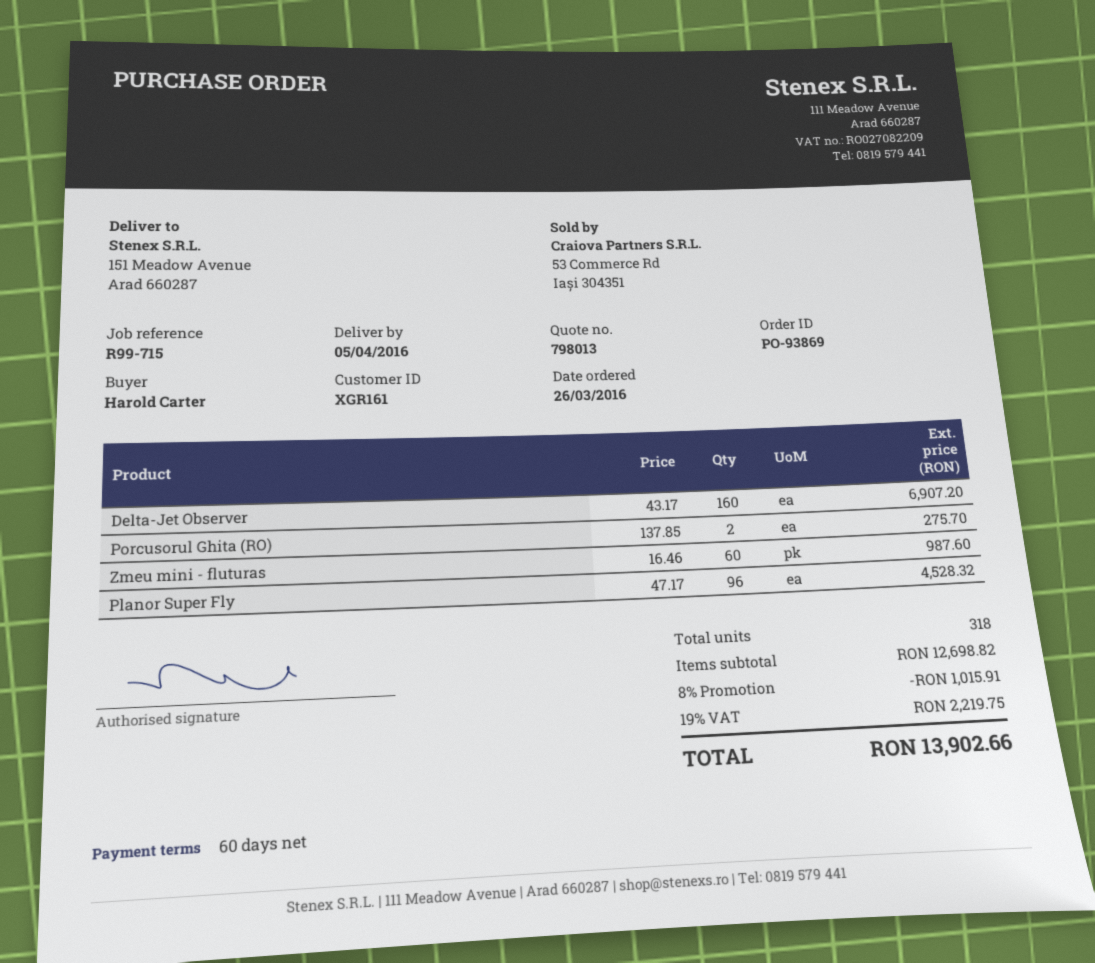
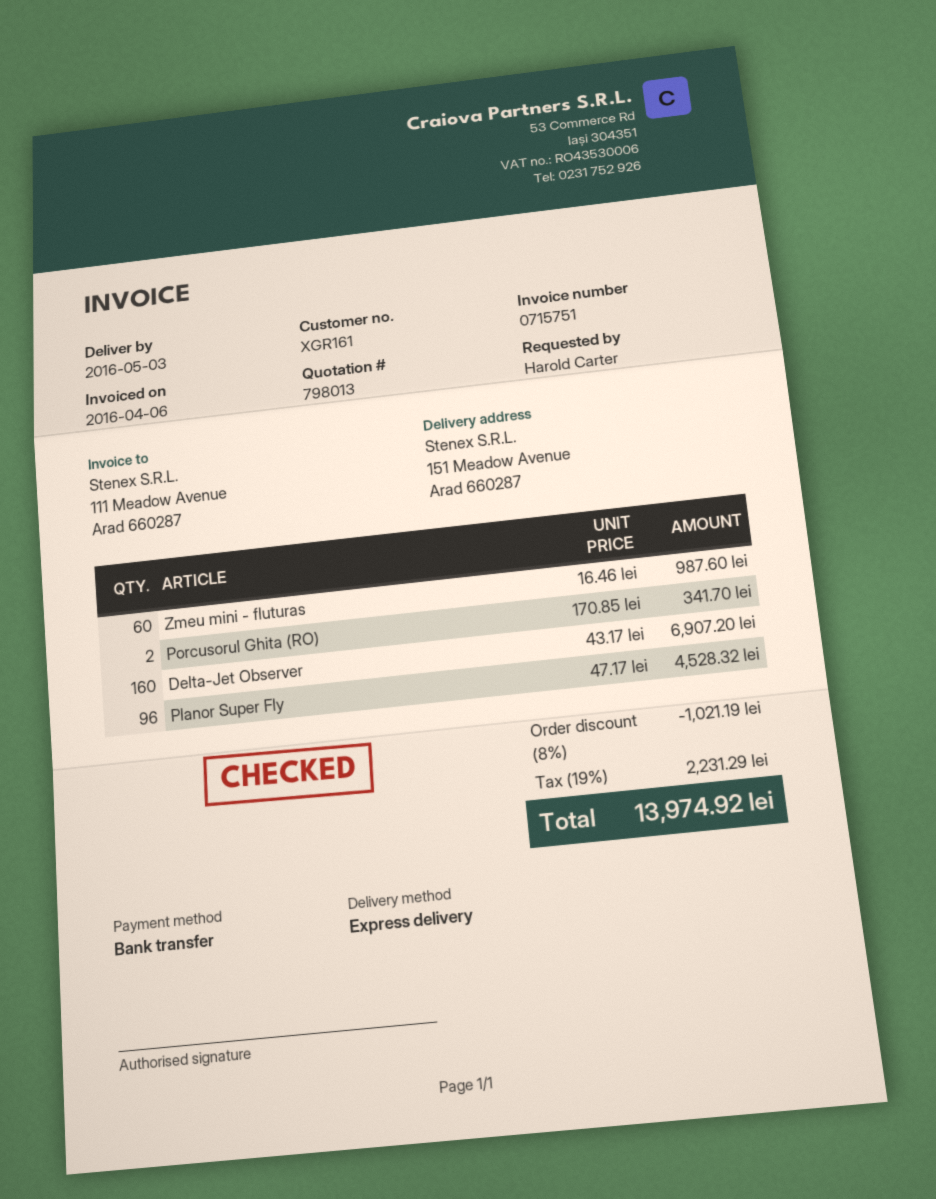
delivery date: 2016-04-05 -> 2016-05-03
Porcusorul Ghita (RO): 2 x 137.85 = 275.70 -> 2 x 170.85 = 341.70
discount: 8% = 1015.91 -> 8% = 1021.19
tax: 19% = 2219.75 -> 19% = 2231.29
total: 13902.66 -> 13974.92

